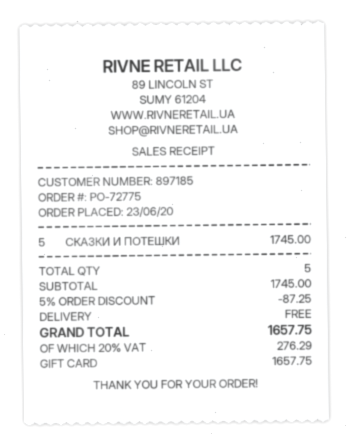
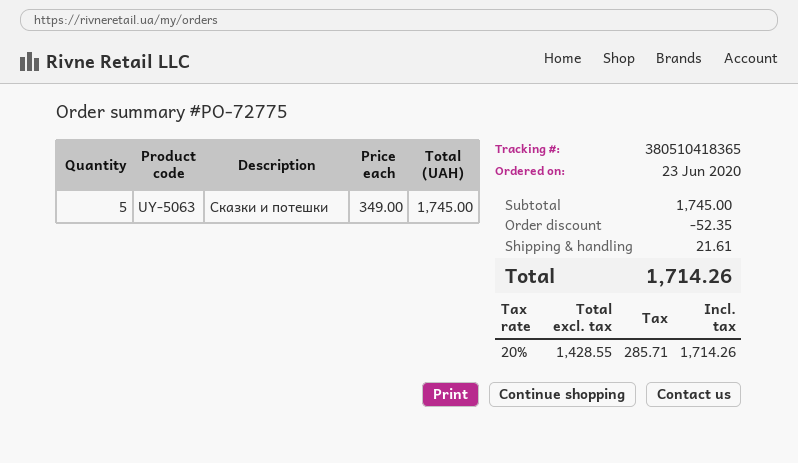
discount: 87.25 -> 52.35
shipping: 0.00 -> 21.61
tax: 20% = 276.29 -> 20% = 285.71
total: 1657.75 -> 1714.26

